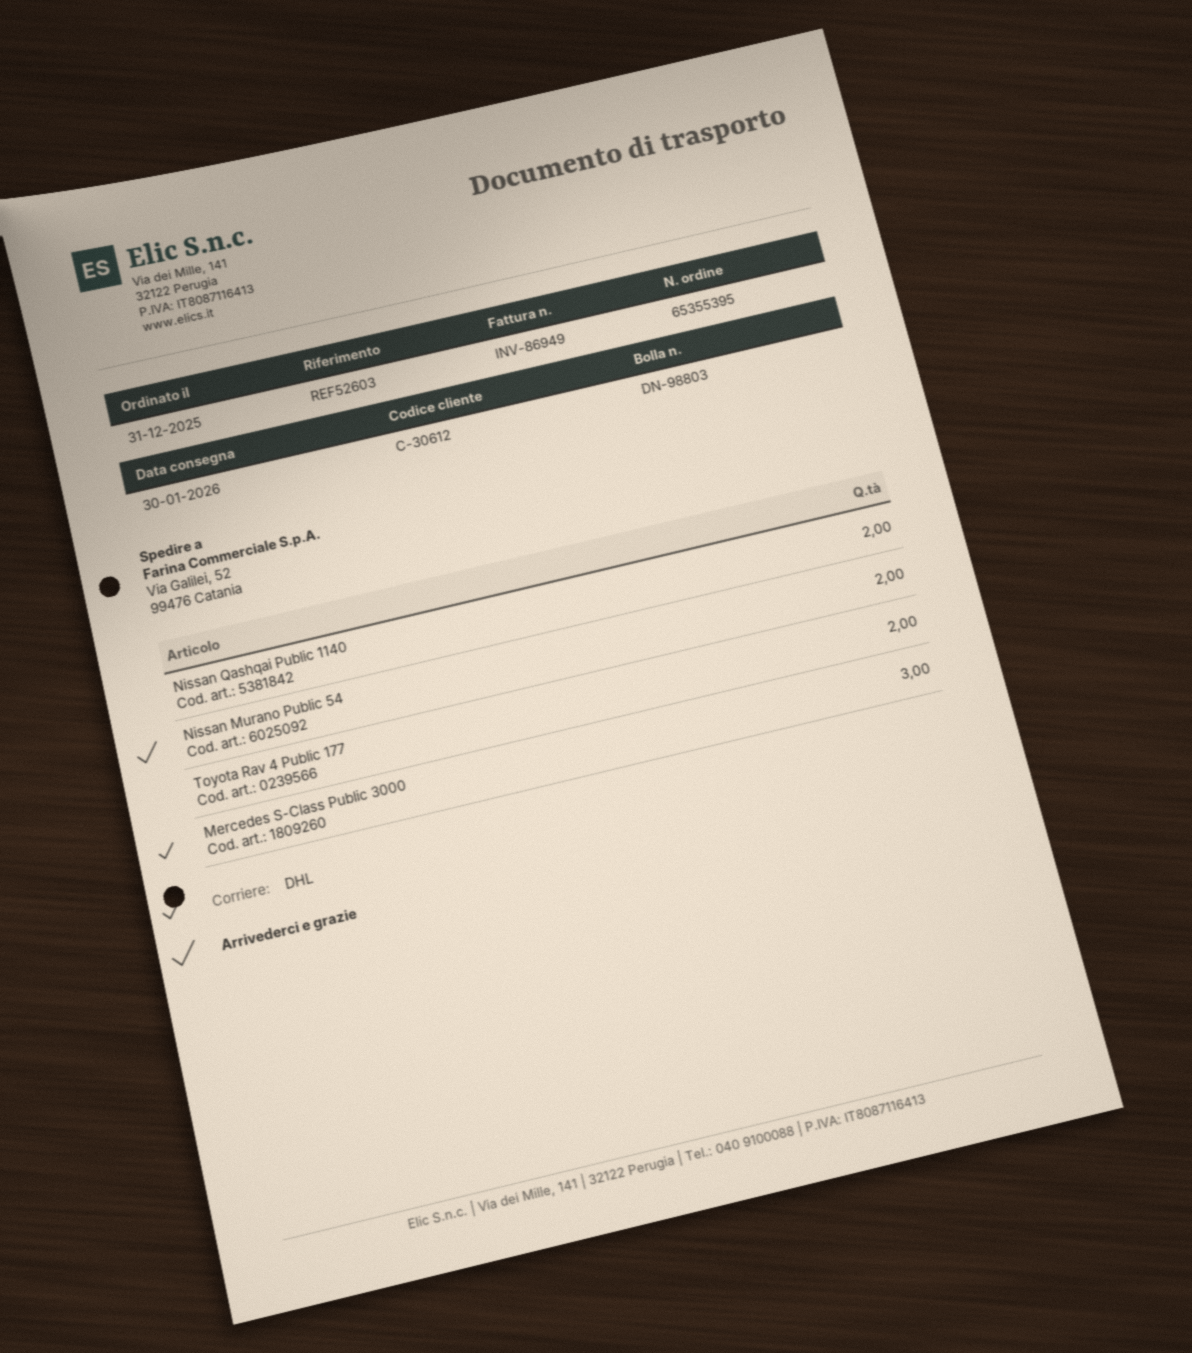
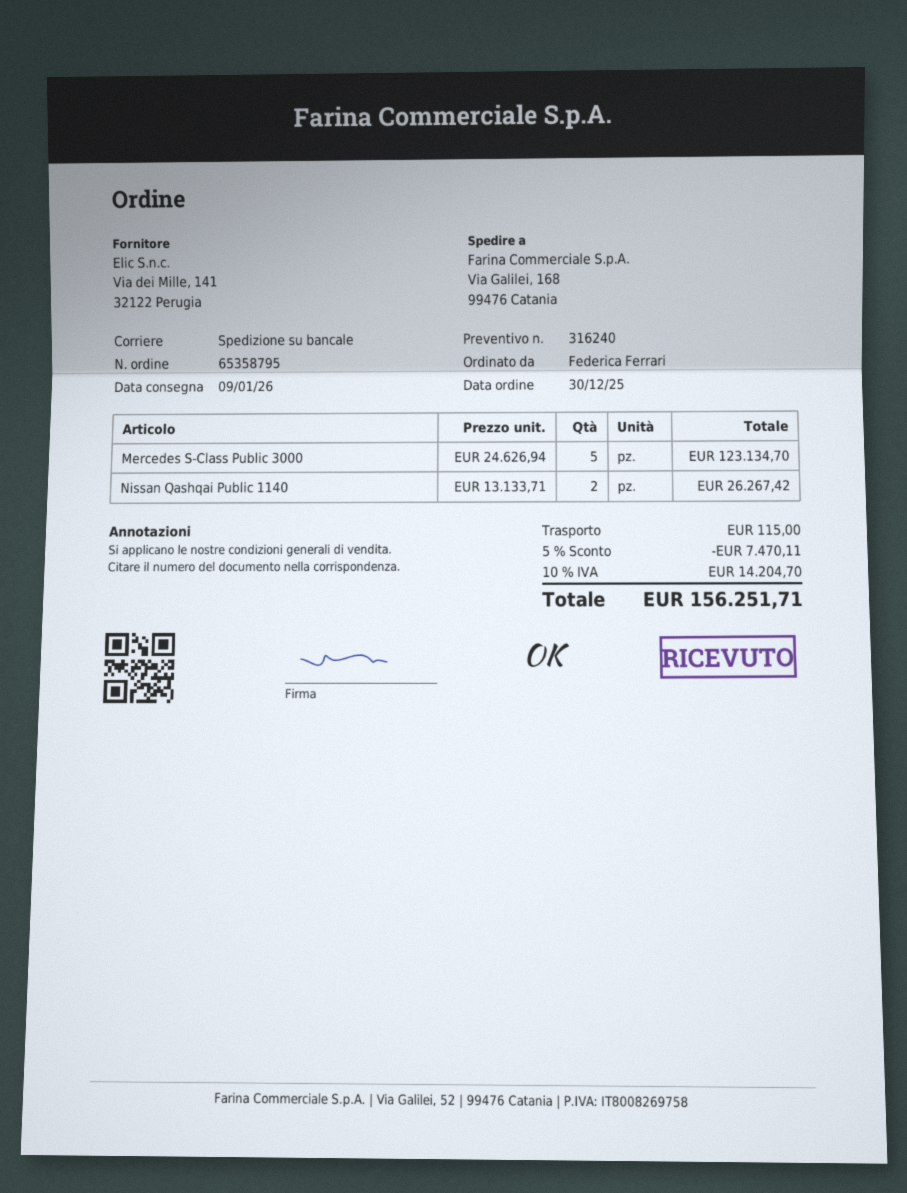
order number: 65355395 -> 65358795
order date: 2025-12-31 -> 2025-12-30
delivery date: 2026-01-30 -> 2026-01-09
shipping method: DHL -> pallet freight
ship to: Via Galilei, 52, 99476 Catania -> Via Galilei, 168, 99476 Catania
Nissan Murano Public 54: 2 -> none
Toyota Rav 4 Public 177: 2 -> none
Mercedes S-Class Public 3000: 3 -> 5

